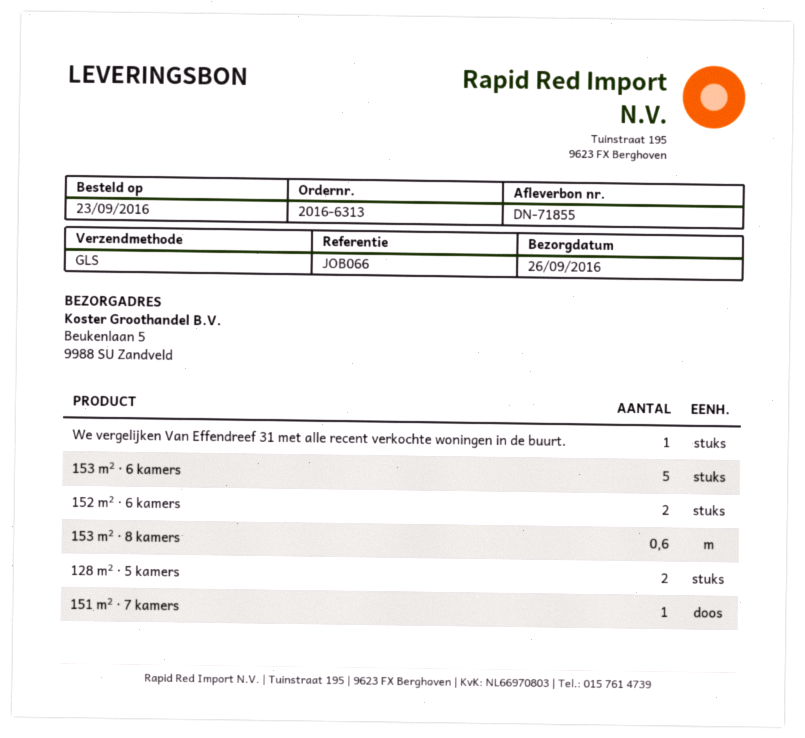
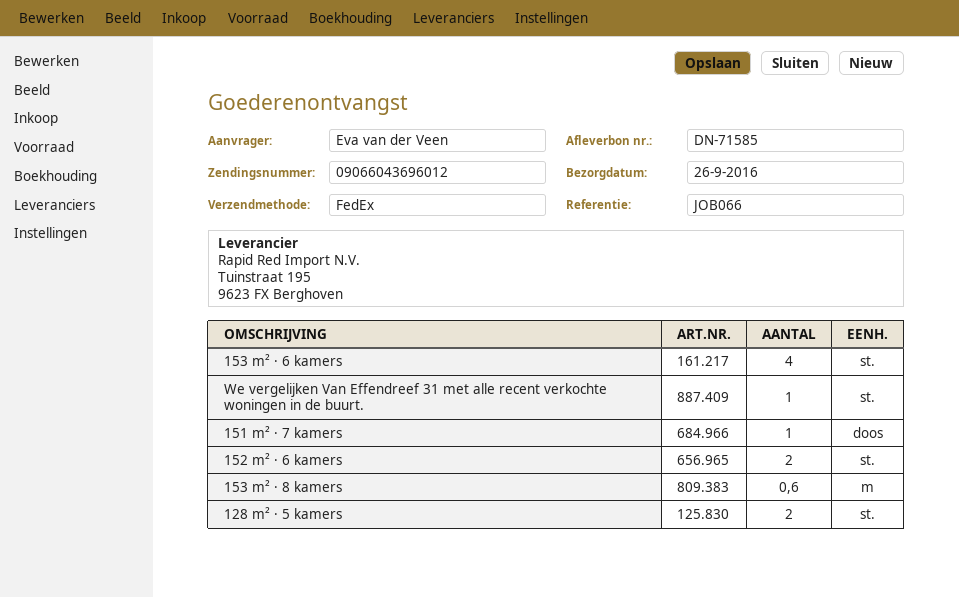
delivery note number: DN-71855 -> DN-71585
shipping method: GLS -> FedEx
153 m² · 6 kamers: 5 -> 4

